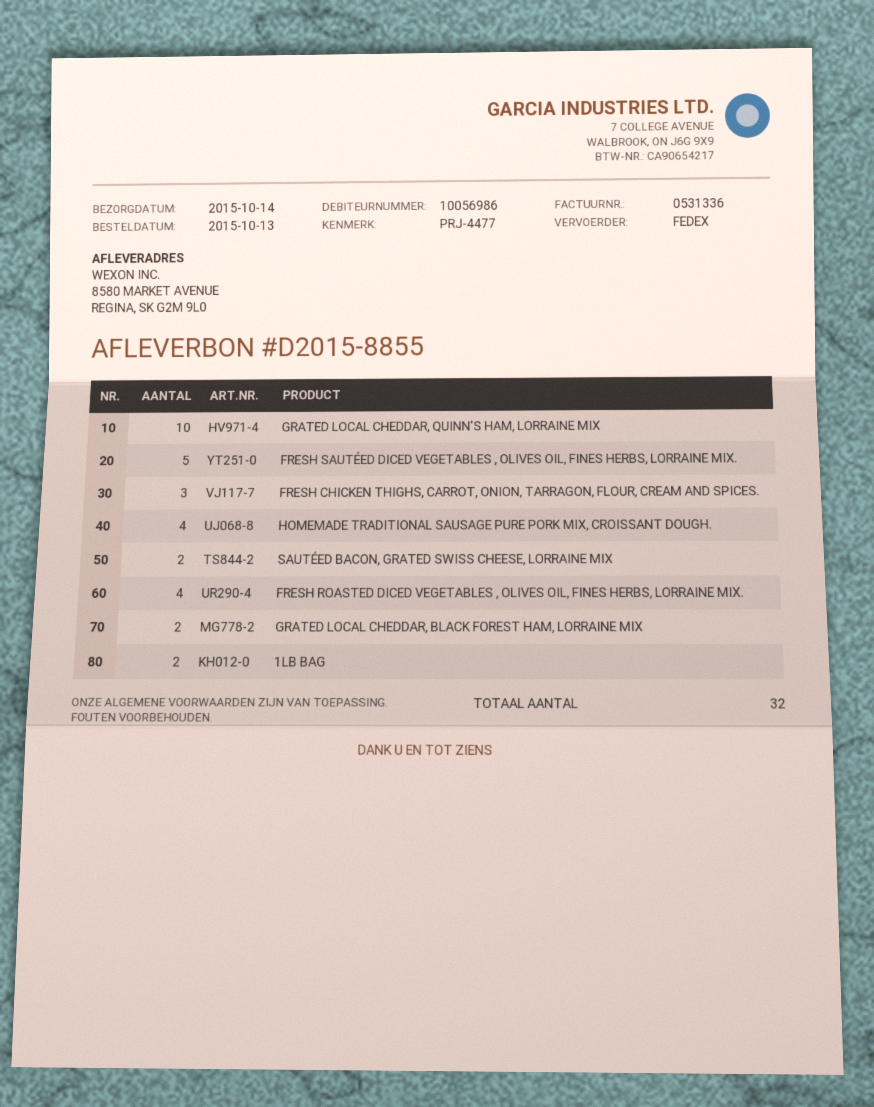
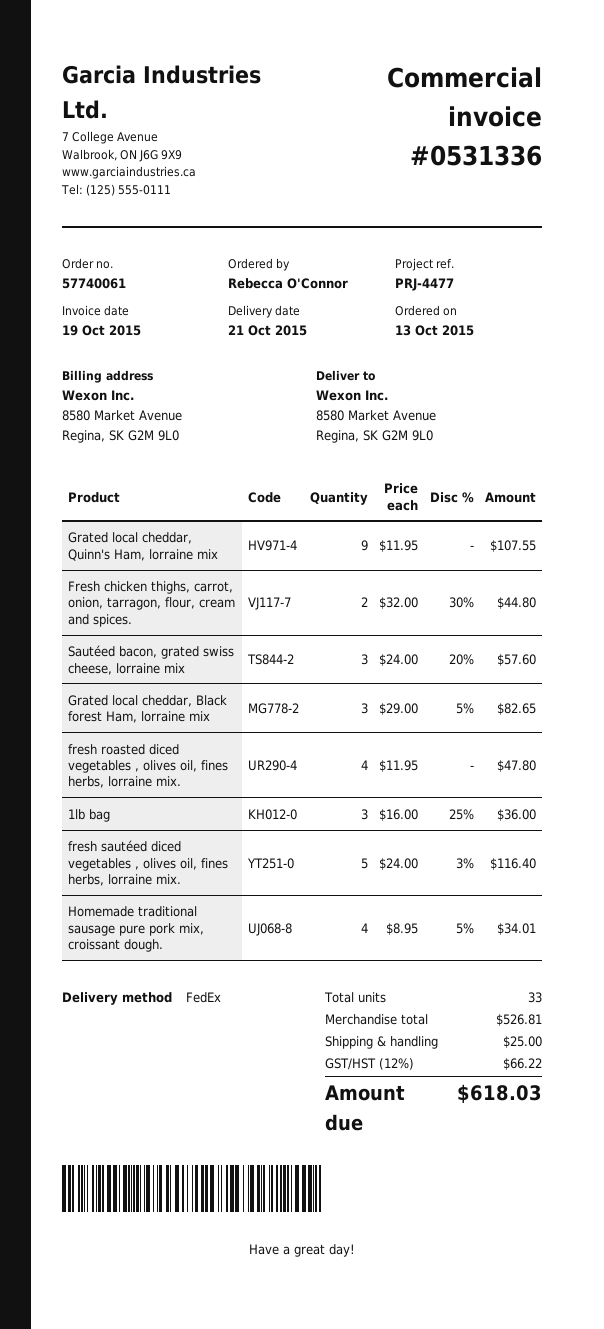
delivery date: 2015-10-14 -> 2015-10-21
GRATED LOCAL CHEDDAR, QUINN'S HAM, LORRAINE MIX: 10 -> 9
FRESH CHICKEN THIGHS, CARROT, ONION, TARRAGON, FLOUR, CREAM AND SPICES.: 3 -> 2
SAUTÉED BACON, GRATED SWISS CHEESE, LORRAINE MIX: 2 -> 3
GRATED LOCAL CHEDDAR, BLACK FOREST HAM, LORRAINE MIX: 2 -> 3
1LB BAG: 2 -> 3
total quantity: 32 -> 33

